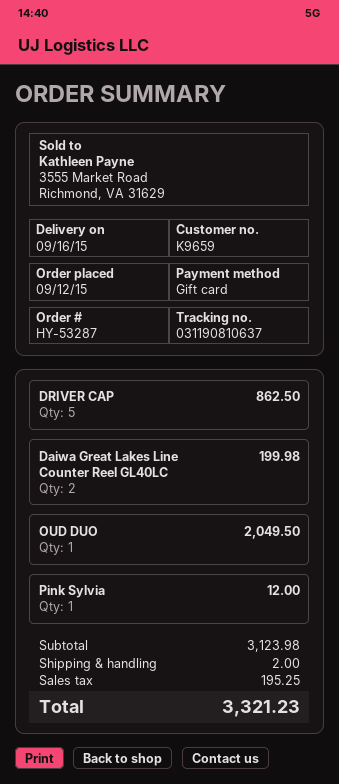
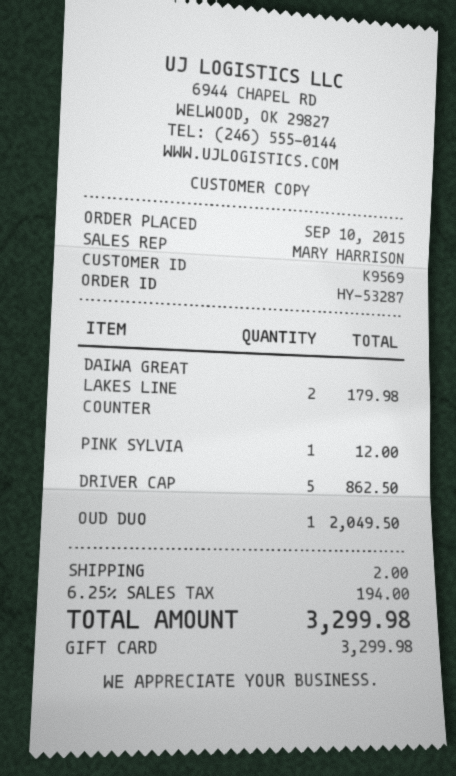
order date: 2015-09-12 -> 2015-09-10
customer number: K9659 -> K9569
Daiwa Great Lakes Line Counter Reel GL40LC: 2 for 199.98 -> 2 for 179.98
tax: 195.25 -> 194.00
total: 3321.23 -> 3299.98

